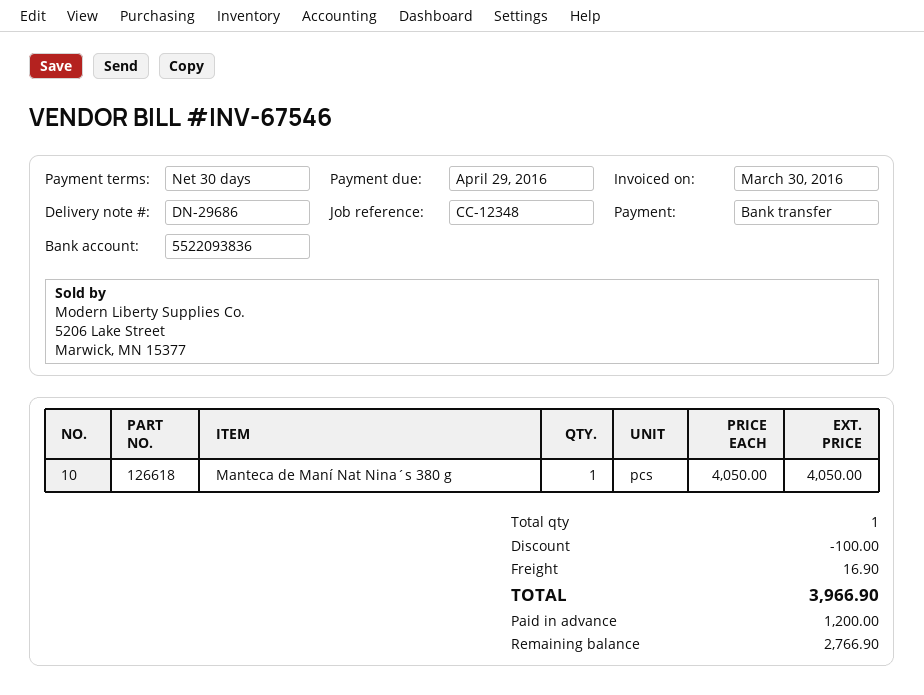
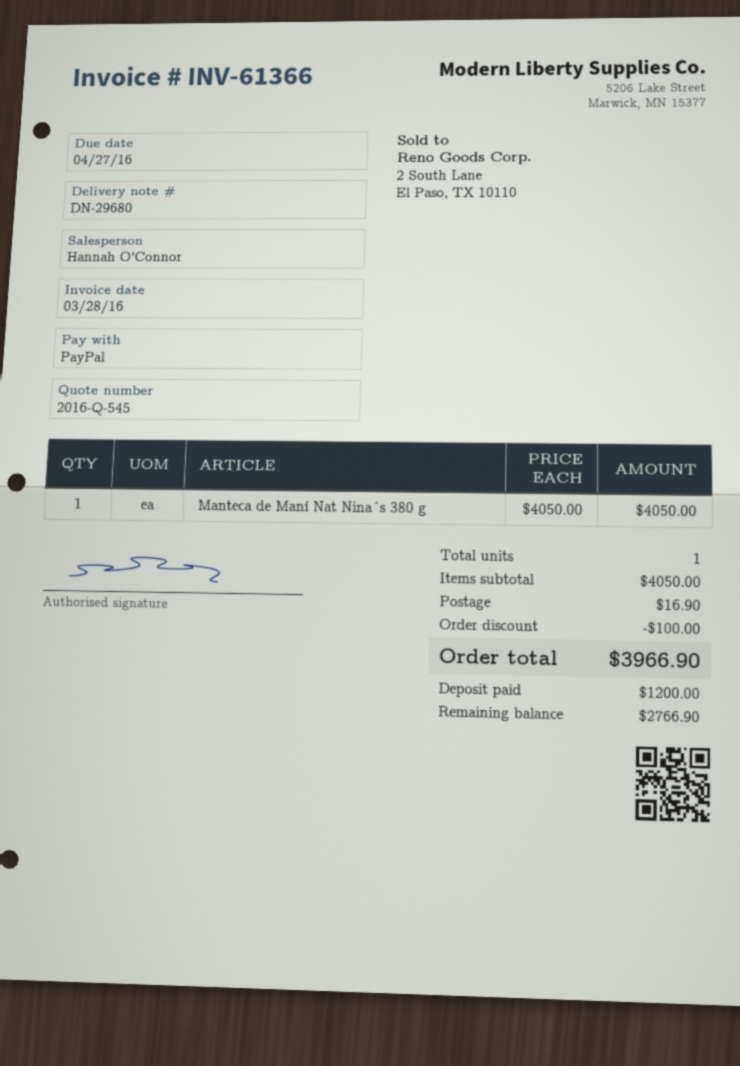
delivery note number: DN-29686 -> DN-29680
invoice number: INV-67546 -> INV-61366
invoice date: 2016-03-30 -> 2016-03-28
due date: 2016-04-29 -> 2016-04-27
payment method: bank transfer -> PayPal

